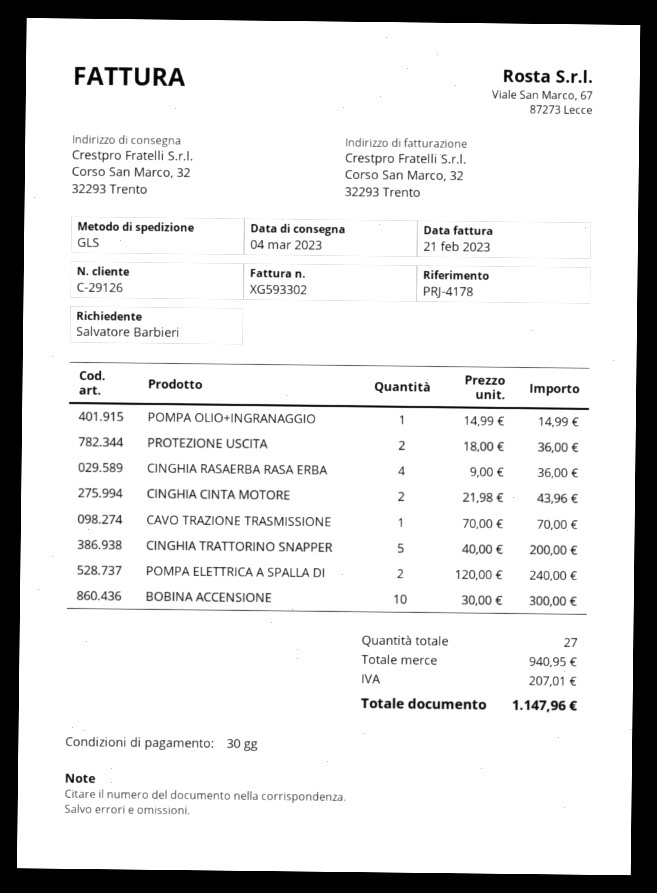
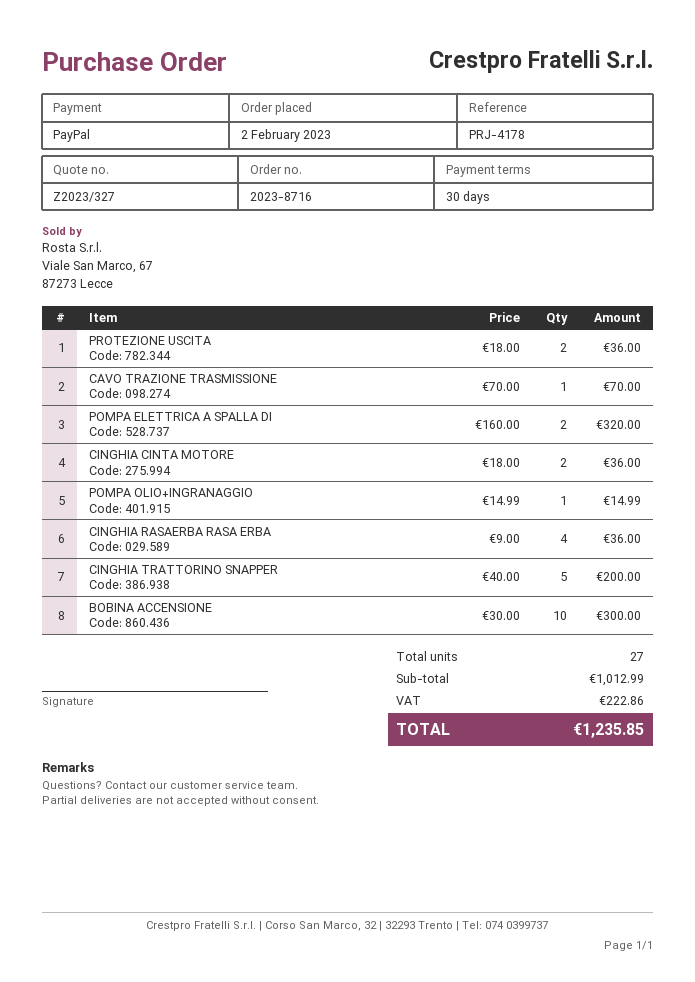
CINGHIA CINTA MOTORE: 2 x 21.98 = 43.96 -> 2 x 18.00 = 36.00
POMPA ELETTRICA A SPALLA DI: 2 x 120.00 = 240.00 -> 2 x 160.00 = 320.00
subtotal: 940.95 -> 1012.99
tax: 207.01 -> 222.86
total: 1147.96 -> 1235.85

